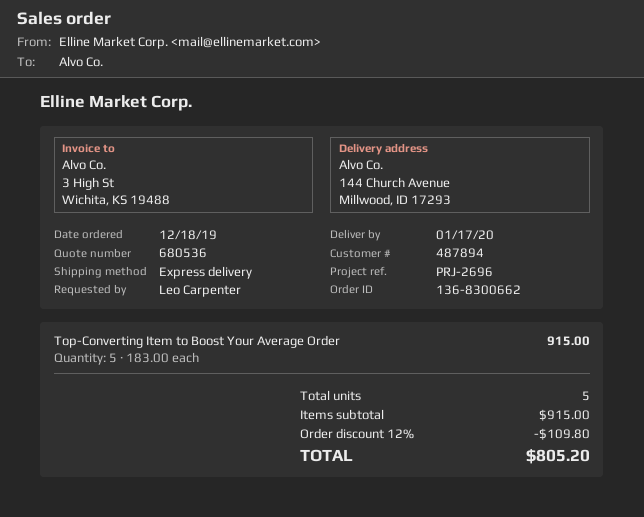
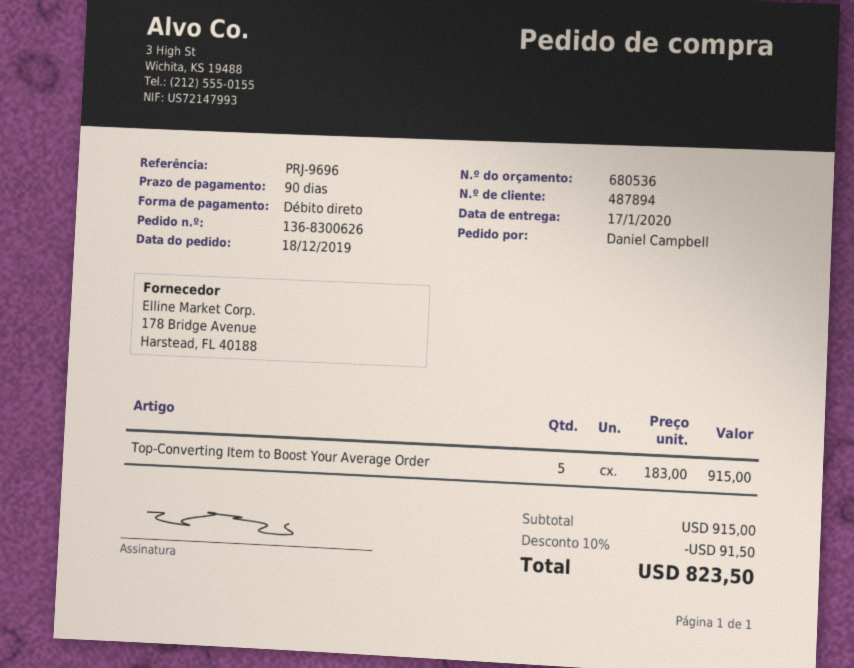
order number: 136-8300662 -> 136-8300626
reference: PRJ-2696 -> PRJ-9696
ordered by: Leo Carpenter -> Daniel Campbell
discount: 12% = 109.80 -> 10% = 91.50
total: 805.20 -> 823.50

